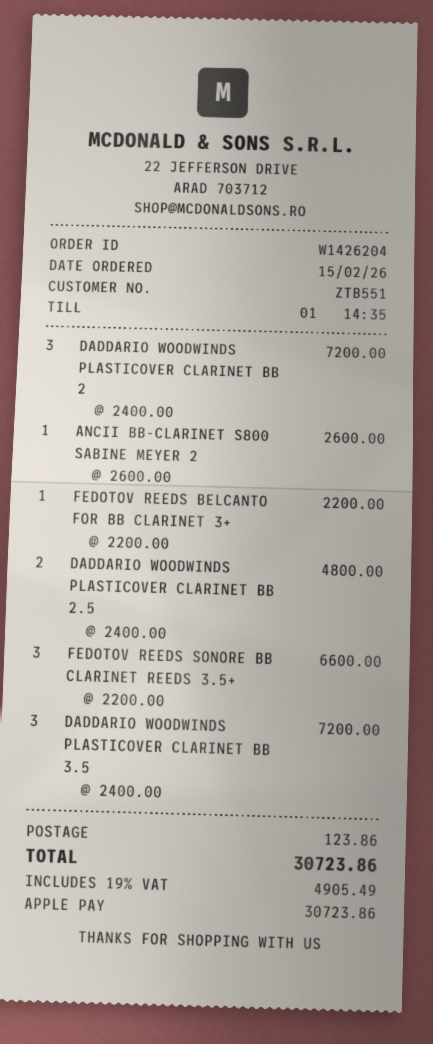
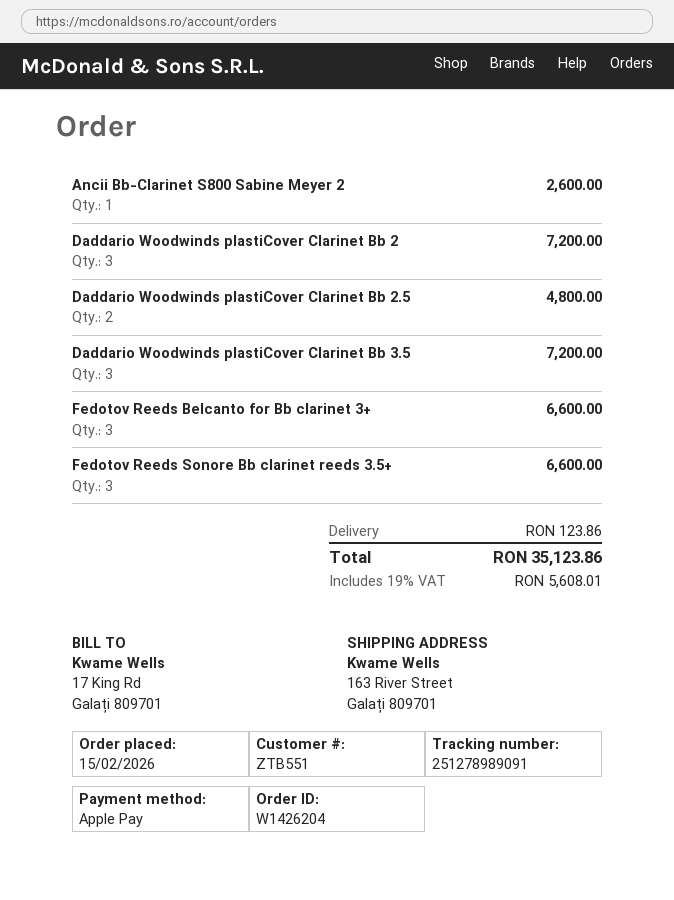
FEDOTOV REEDS BELCANTO FOR BB CLARINET 3+: 1 for 2200.00 -> 3 for 6600.00
tax: 19% = 4905.49 -> 19% = 5608.01
total: 30723.86 -> 35123.86

